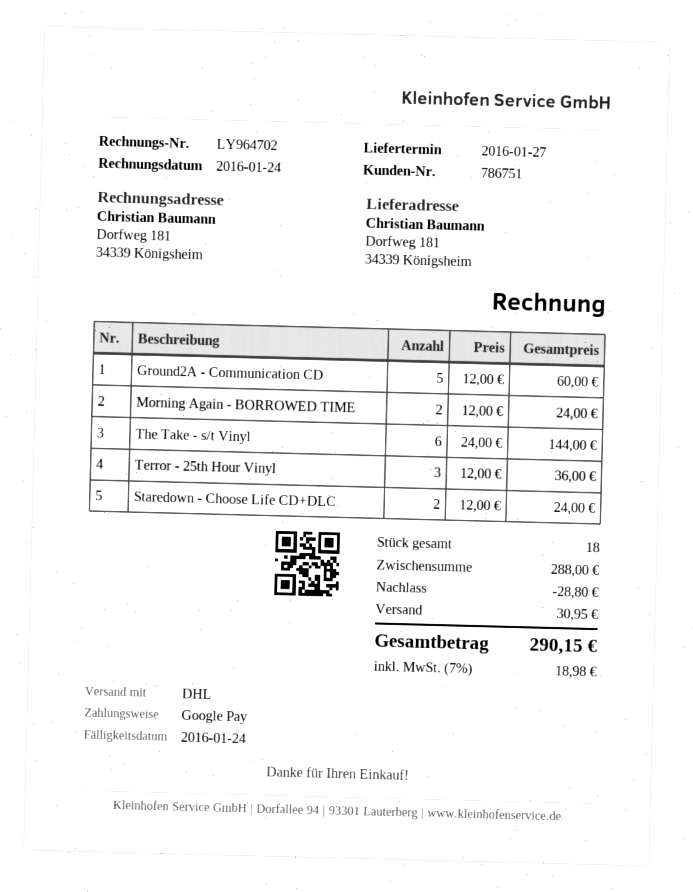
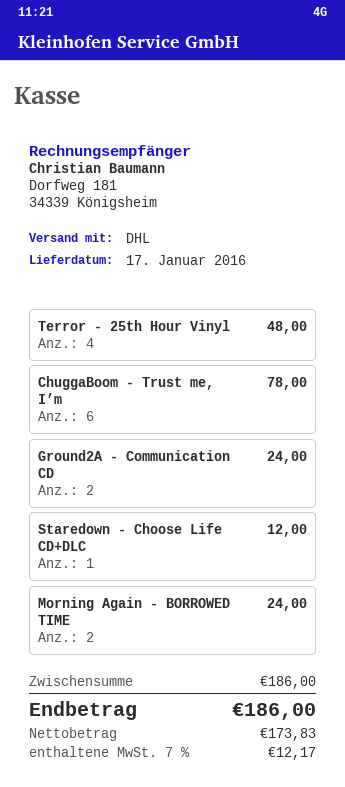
delivery date: 2016-01-27 -> 2016-01-17
Ground2A - Communication CD: 5 for 60.00 -> 2 for 24.00
The Take - s/t Vinyl: 6 for 144.00 -> none
Terror - 25th Hour Vinyl: 3 for 36.00 -> 4 for 48.00
Staredown - Choose Life CD+DLC: 2 for 24.00 -> 1 for 12.00
ChuggaBoom - Trust me, I’m: none -> 6 for 78.00
subtotal: 288.00 -> 186.00
discount: 28.80 -> none
shipping: 30.95 -> none
tax: 7% = 18.98 -> 7% = 12.17
total: 290.15 -> 186.00

